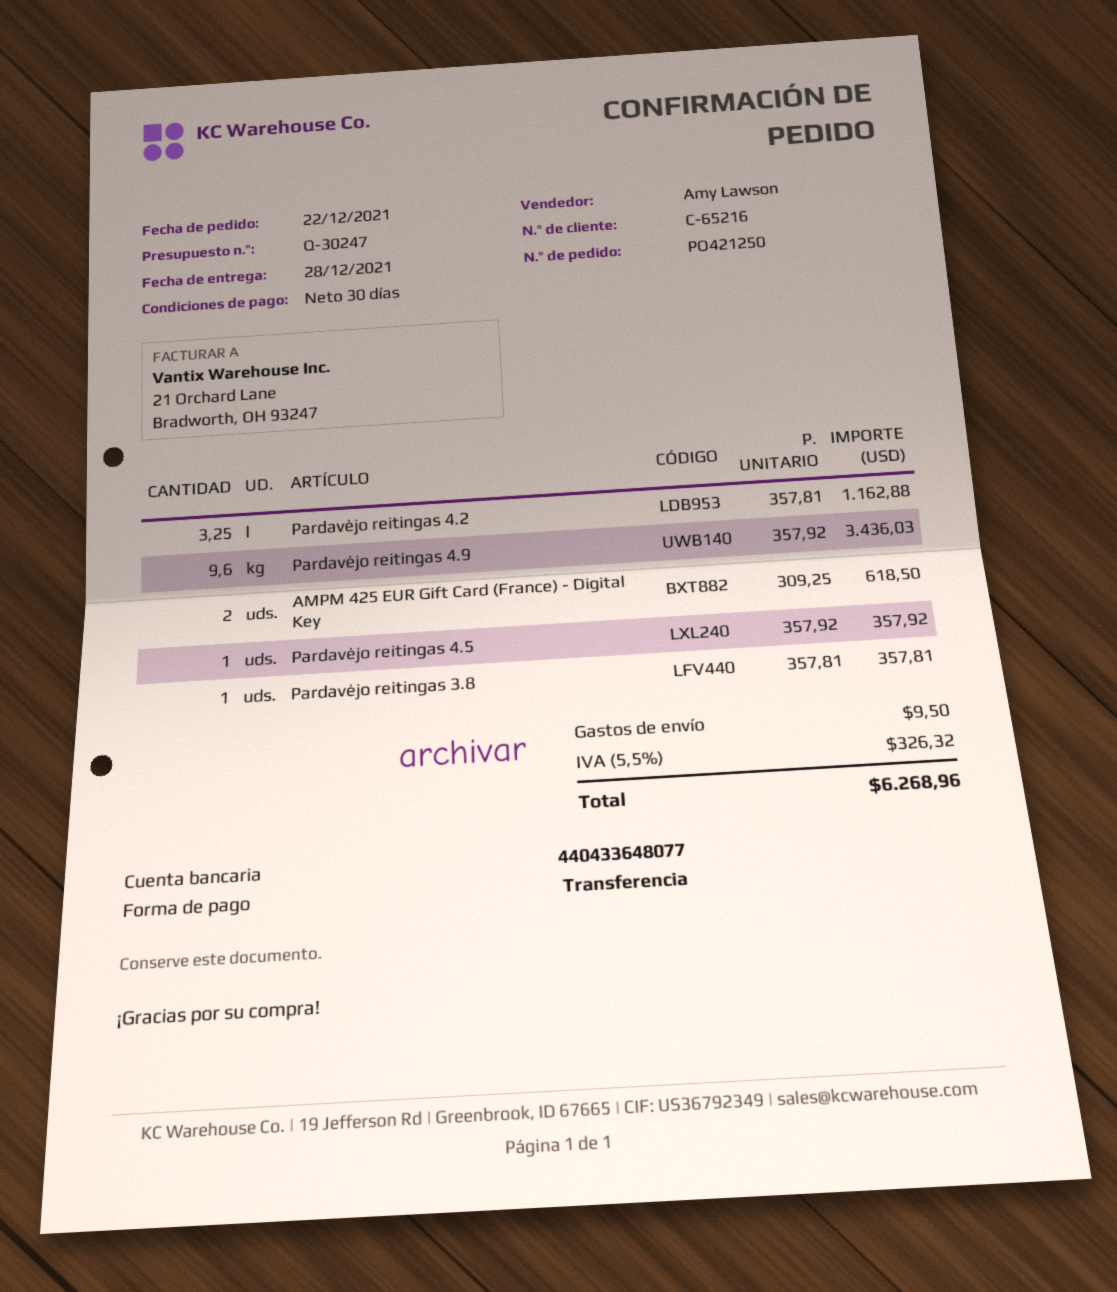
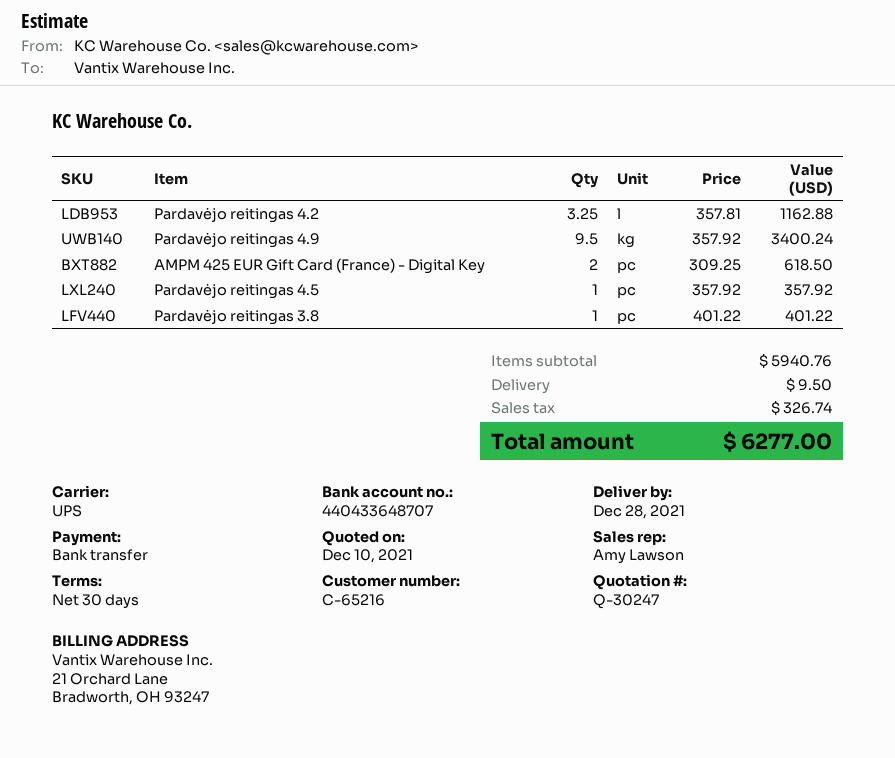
bank account: 440433648077 -> 440433648707
Pardavėjo reitingas 4.9: 9.6 x 357.92 = 3436.03 -> 9.5 x 357.92 = 3400.24
Pardavėjo reitingas 3.8: 1 x 357.81 = 357.81 -> 1 x 401.22 = 401.22
tax: 326.32 -> 326.74
total: 6268.96 -> 6277.00

